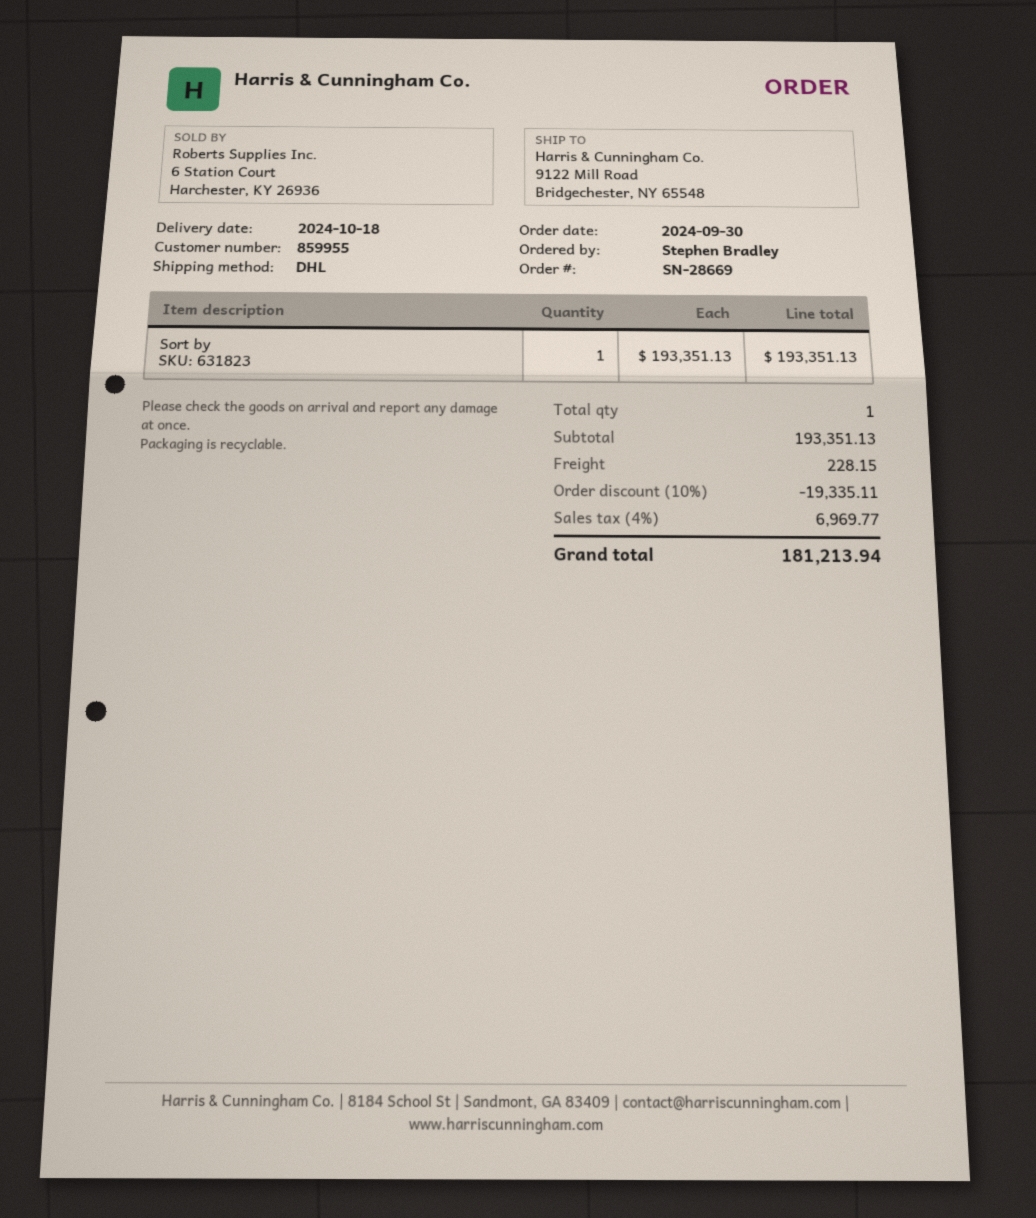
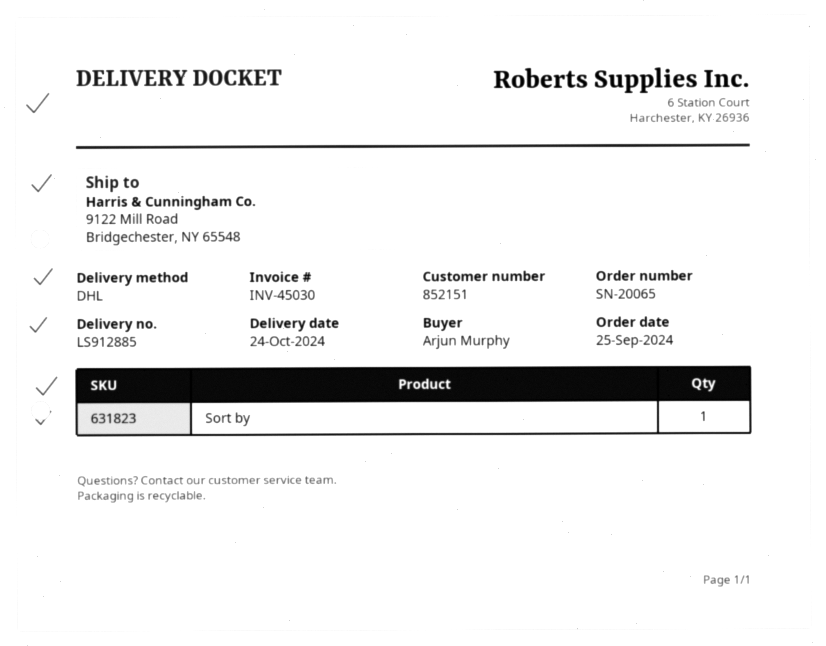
order number: SN-28669 -> SN-20065
order date: 2024-09-30 -> 2024-09-25
delivery date: 2024-10-18 -> 2024-10-24
customer number: 859955 -> 852151
ordered by: Stephen Bradley -> Arjun Murphy

